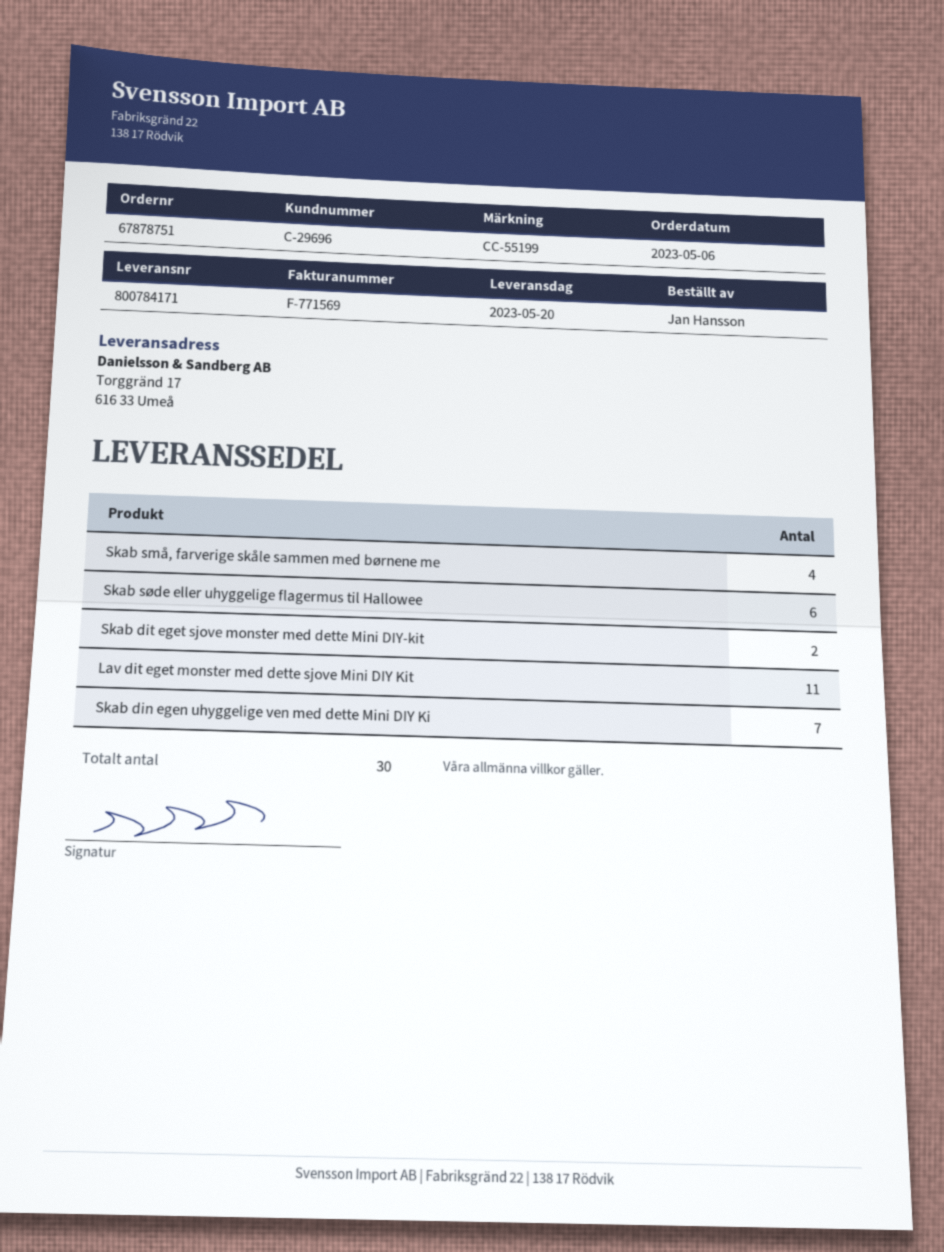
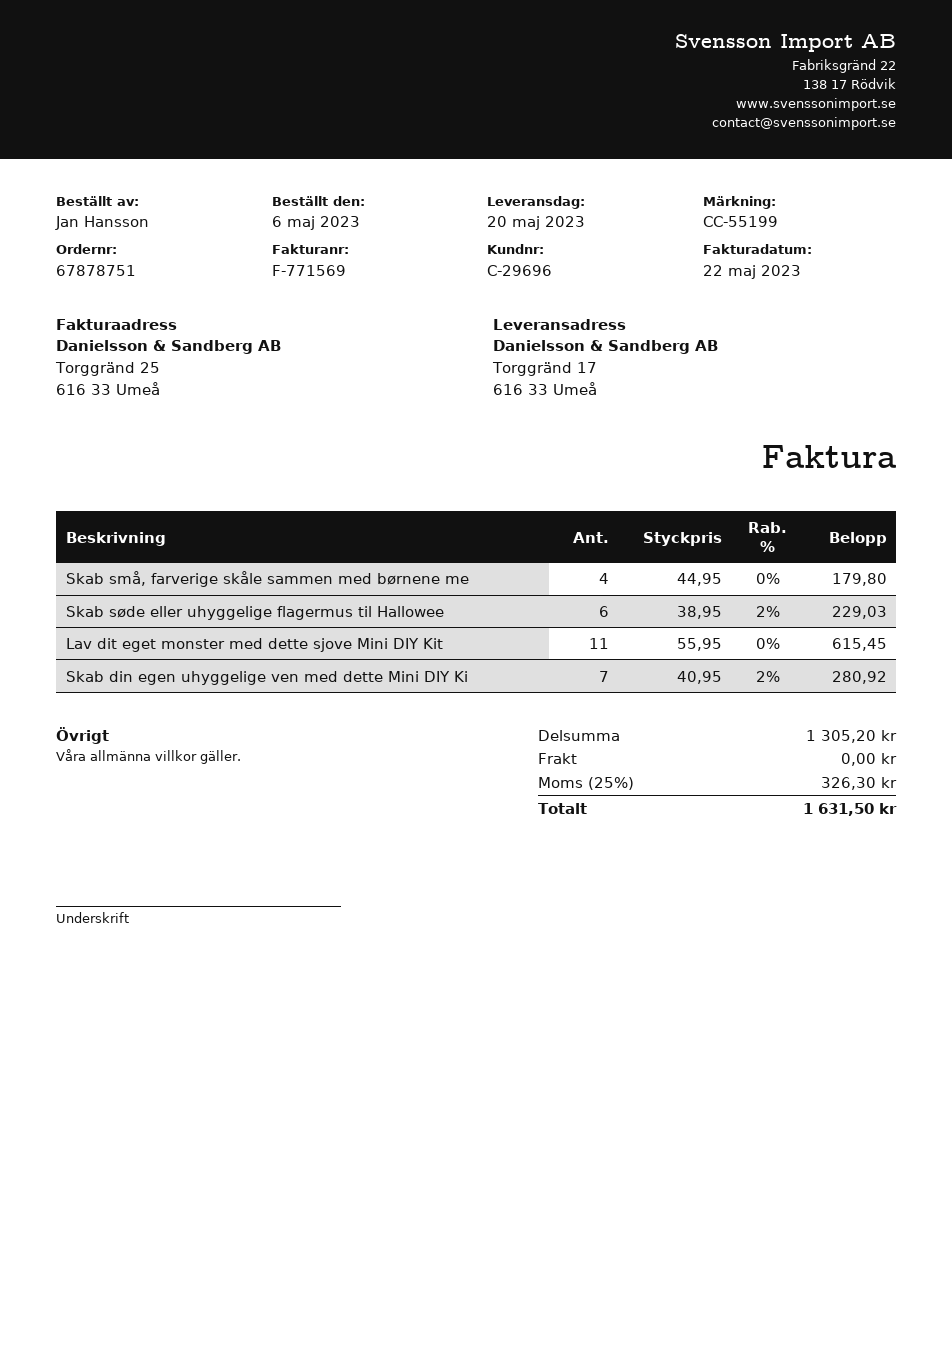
Skab dit eget sjove monster med dette Mini DIY-kit: 2 -> none

